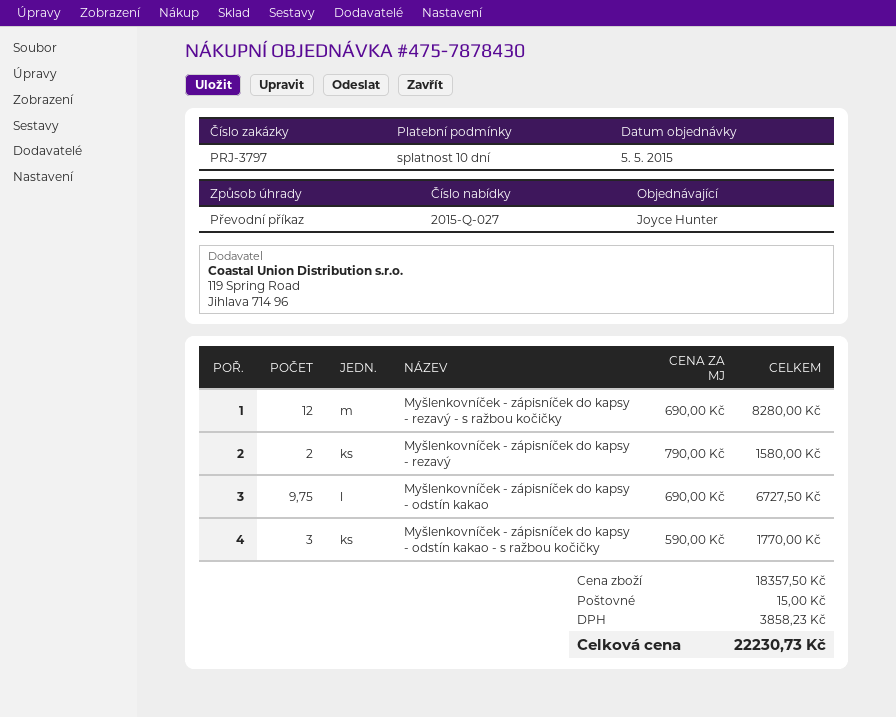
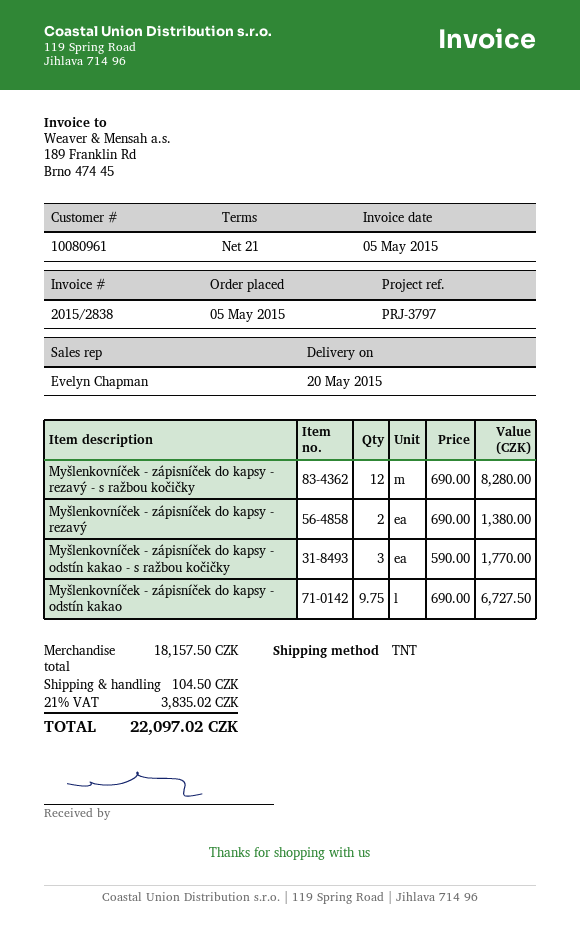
payment terms: 10 days -> 21 days
Myšlenkovníček - zápisníček do kapsy - rezavý: 2 x 790.00 = 1580.00 -> 2 x 690.00 = 1380.00
subtotal: 18357.50 -> 18157.50
shipping: 15.00 -> 104.50
tax: 3858.23 -> 3835.02
total: 22230.73 -> 22097.02

